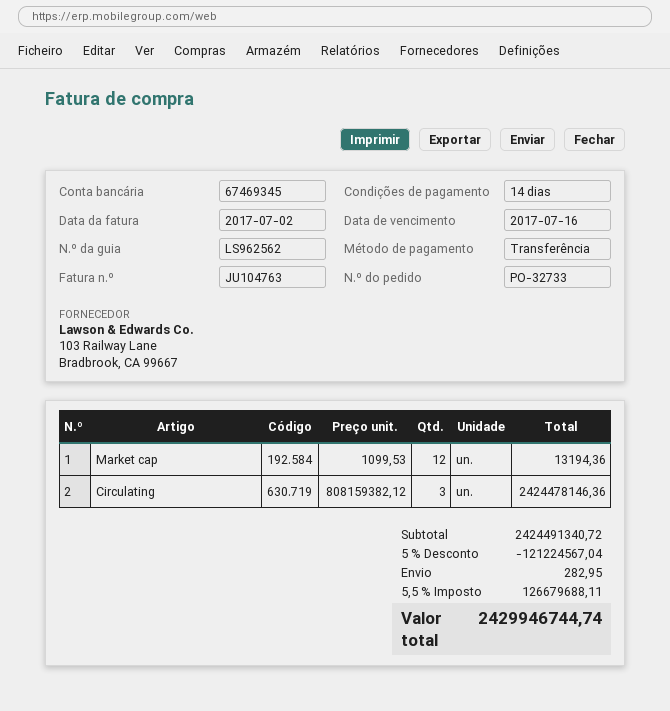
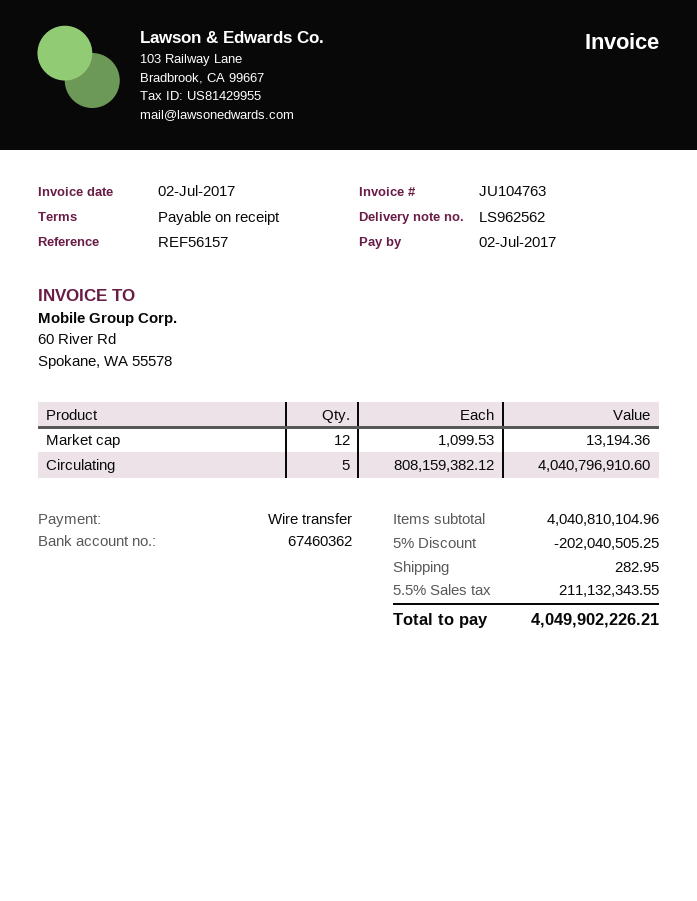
payment terms: 14 days -> on receipt
due date: 2017-07-16 -> 2017-07-02
bank account: 67469345 -> 67460362
Circulating: 3 x 808159382.12 = 2424478146.36 -> 5 x 808159382.12 = 4040796910.60
subtotal: 2424491340.72 -> 4040810104.96
discount: 5% = 121224567.04 -> 5% = 202040505.25
tax: 5.5% = 126679688.11 -> 5.5% = 211132343.55
total: 2429946744.74 -> 4049902226.21

